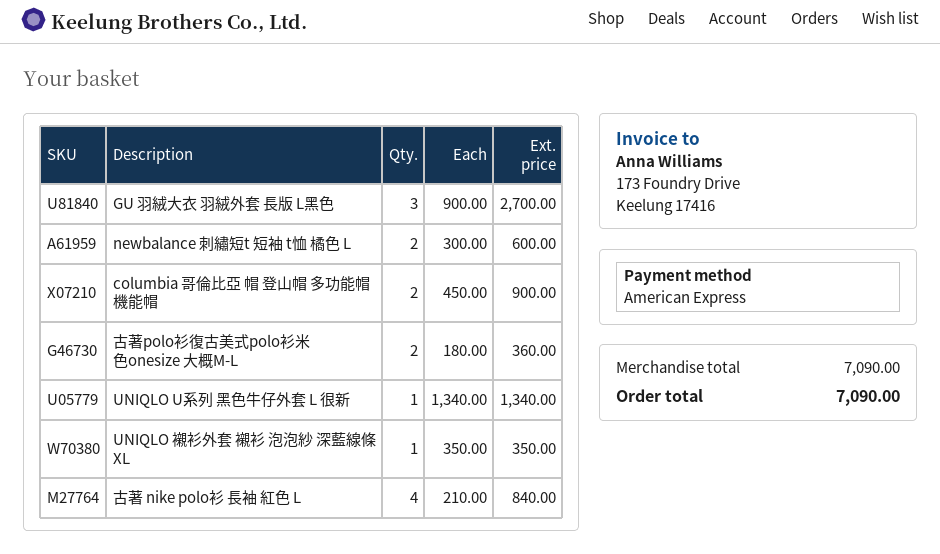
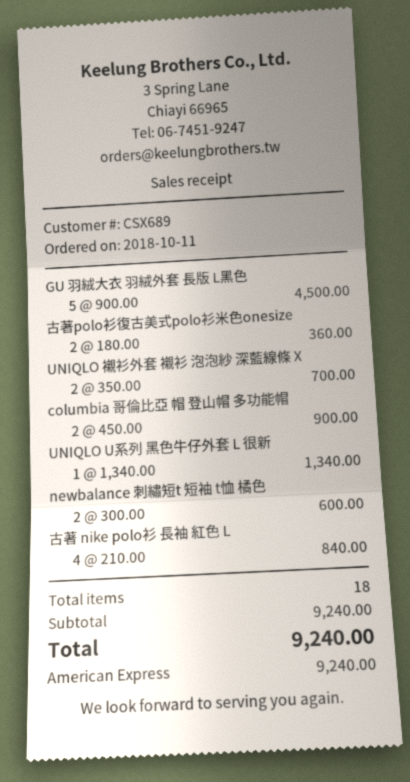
GU 羽絨大衣 羽絨外套 長版 L黑色: 3 x 900.00 = 2700.00 -> 5 x 900.00 = 4500.00
UNIQLO 襯衫外套 襯衫 泡泡紗 深藍線條 XL: 1 x 350.00 = 350.00 -> 2 x 350.00 = 700.00
subtotal: 7090.00 -> 9240.00
total: 7090.00 -> 9240.00

